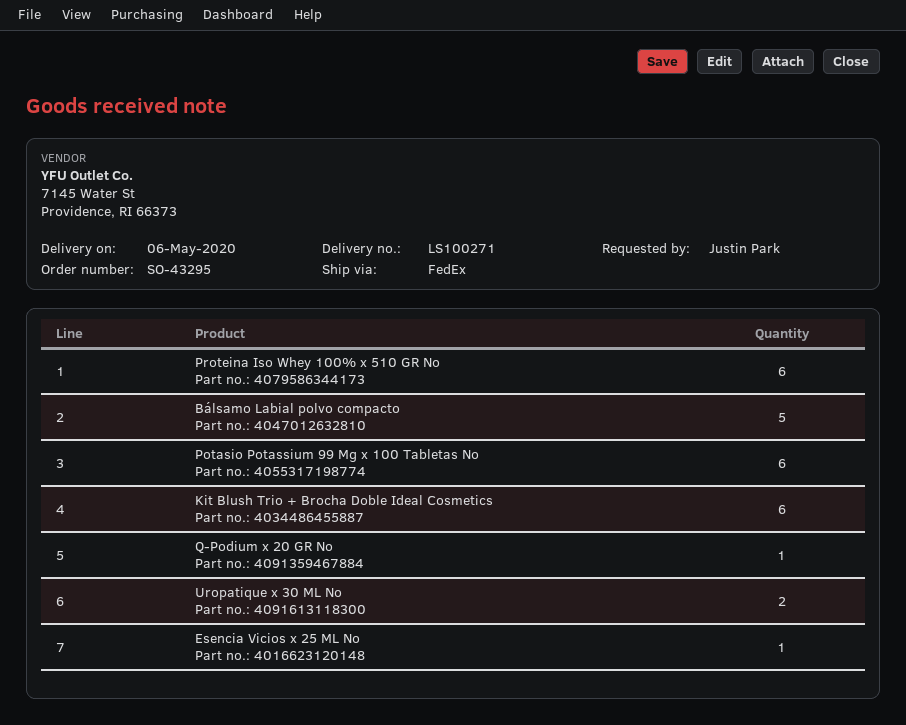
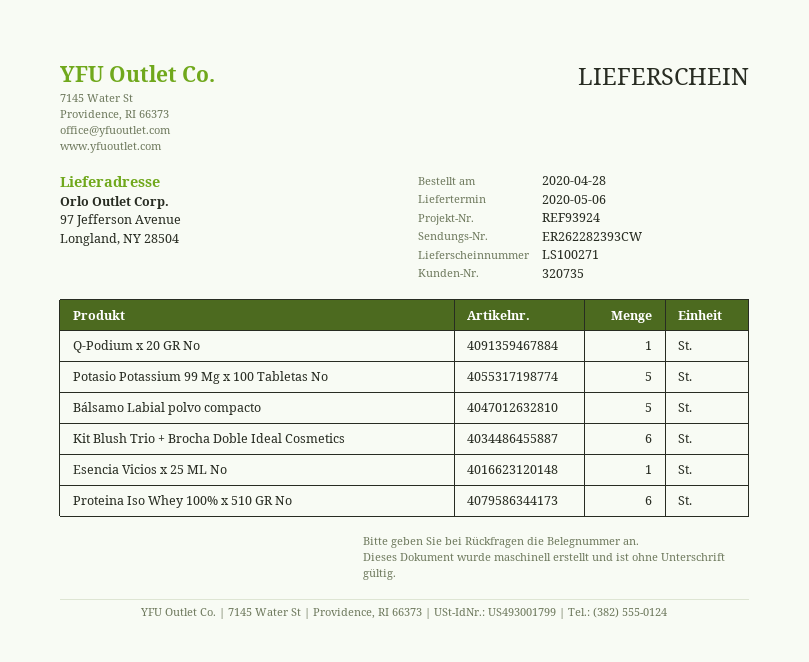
Potasio Potassium 99 Mg x 100 Tabletas No: 6 -> 5
Uropatique x 30 ML No: 2 -> none

